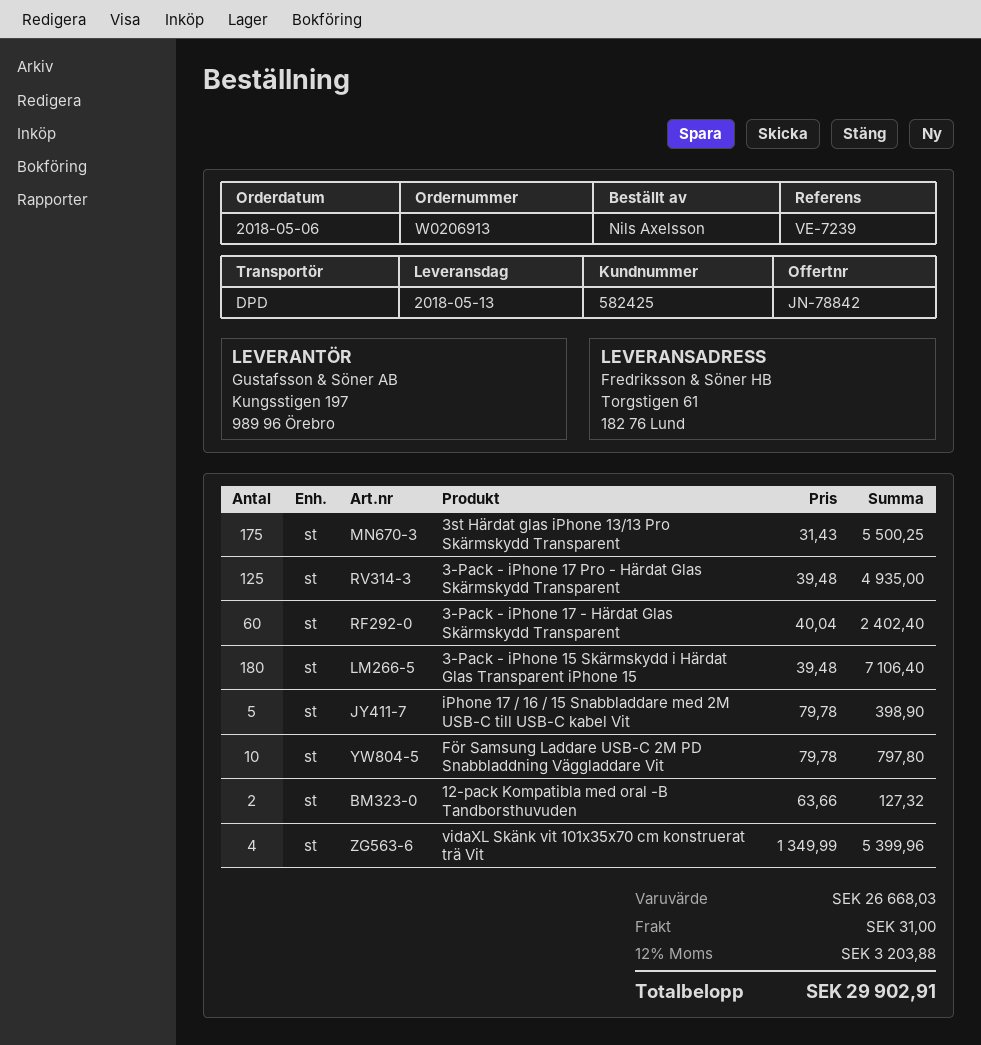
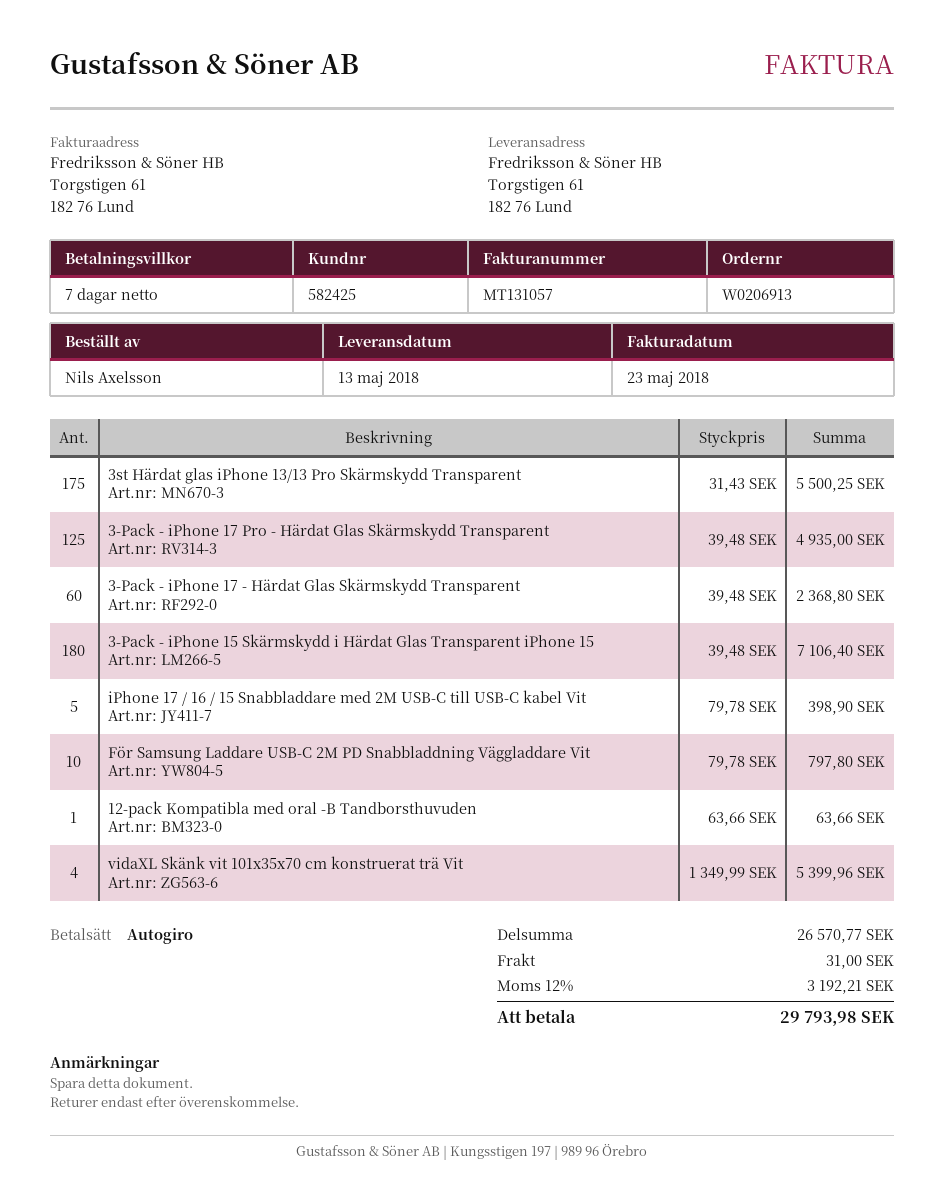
3-Pack - iPhone 17 - Härdat Glas Skärmskydd Transparent: 60 x 40.04 = 2402.40 -> 60 x 39.48 = 2368.80
12-pack Kompatibla med oral -B Tandborsthuvuden: 2 x 63.66 = 127.32 -> 1 x 63.66 = 63.66
subtotal: 26668.03 -> 26570.77
tax: 12% = 3203.88 -> 12% = 3192.21
total: 29902.91 -> 29793.98

